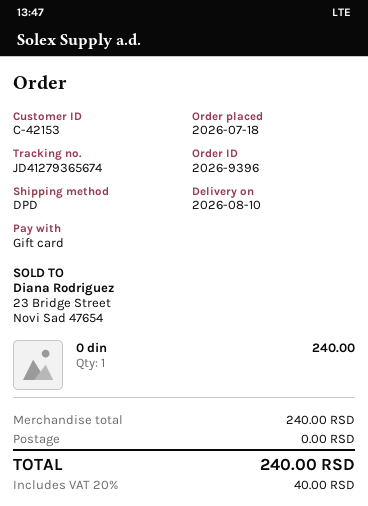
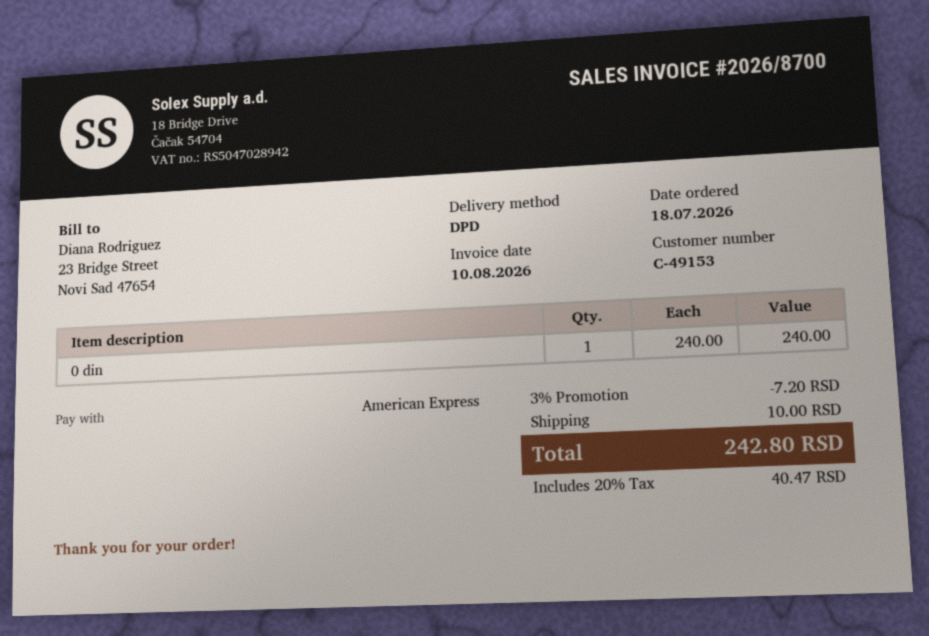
customer number: C-42153 -> C-49153
payment method: gift card -> American Express
discount: none -> 3% = 7.20
shipping: 0.00 -> 10.00
tax: 20% = 40.00 -> 20% = 40.47
total: 240.00 -> 242.80

